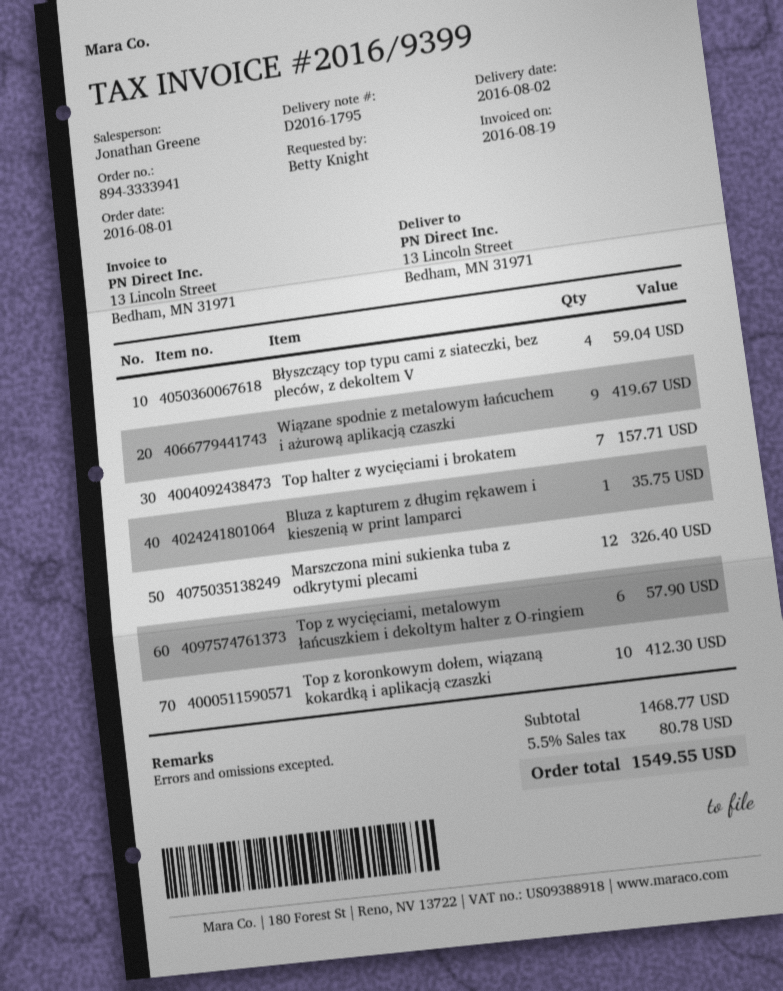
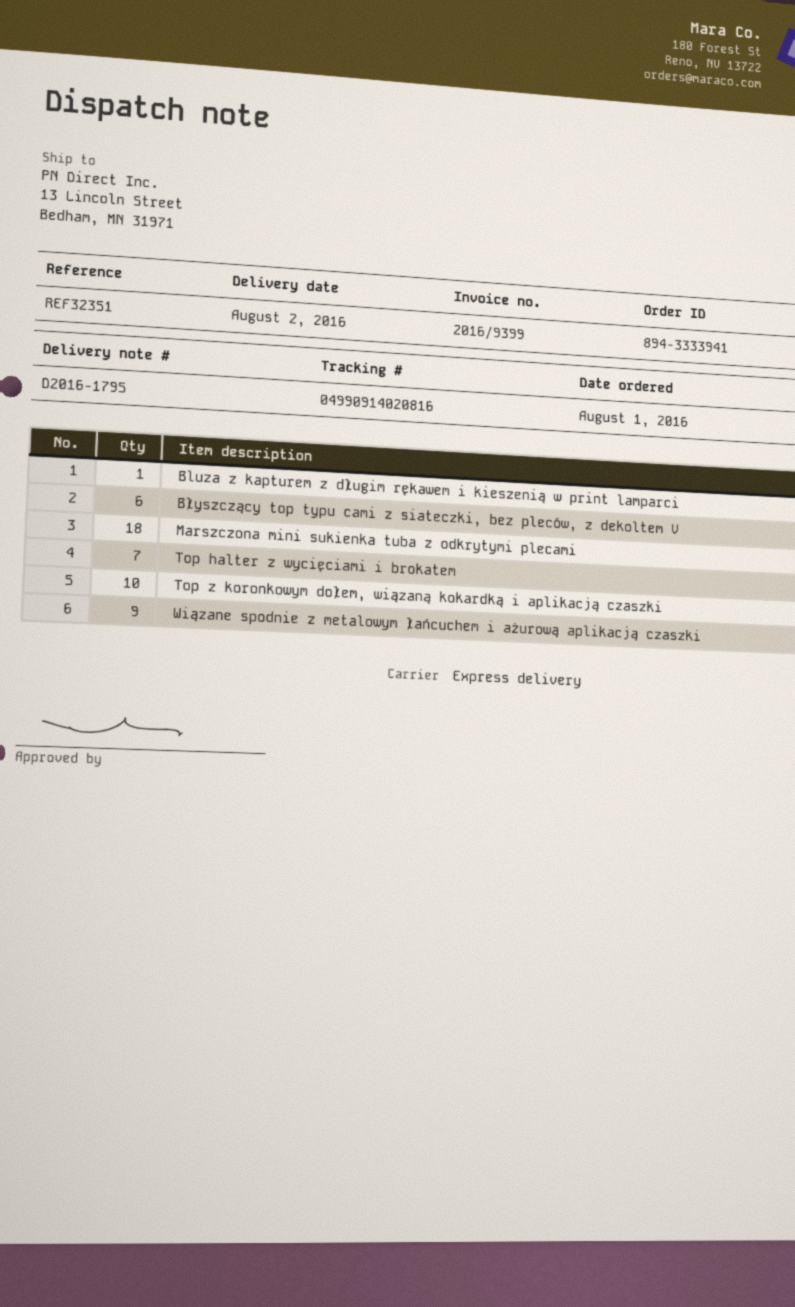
Błyszczący top typu cami z siateczki, bez pleców, z dekoltem V: 4 -> 6
Marszczona mini sukienka tuba z odkrytymi plecami: 12 -> 18
Top z wycięciami, metalowym łańcuszkiem i dekoltym halter z O-ringiem: 6 -> none

